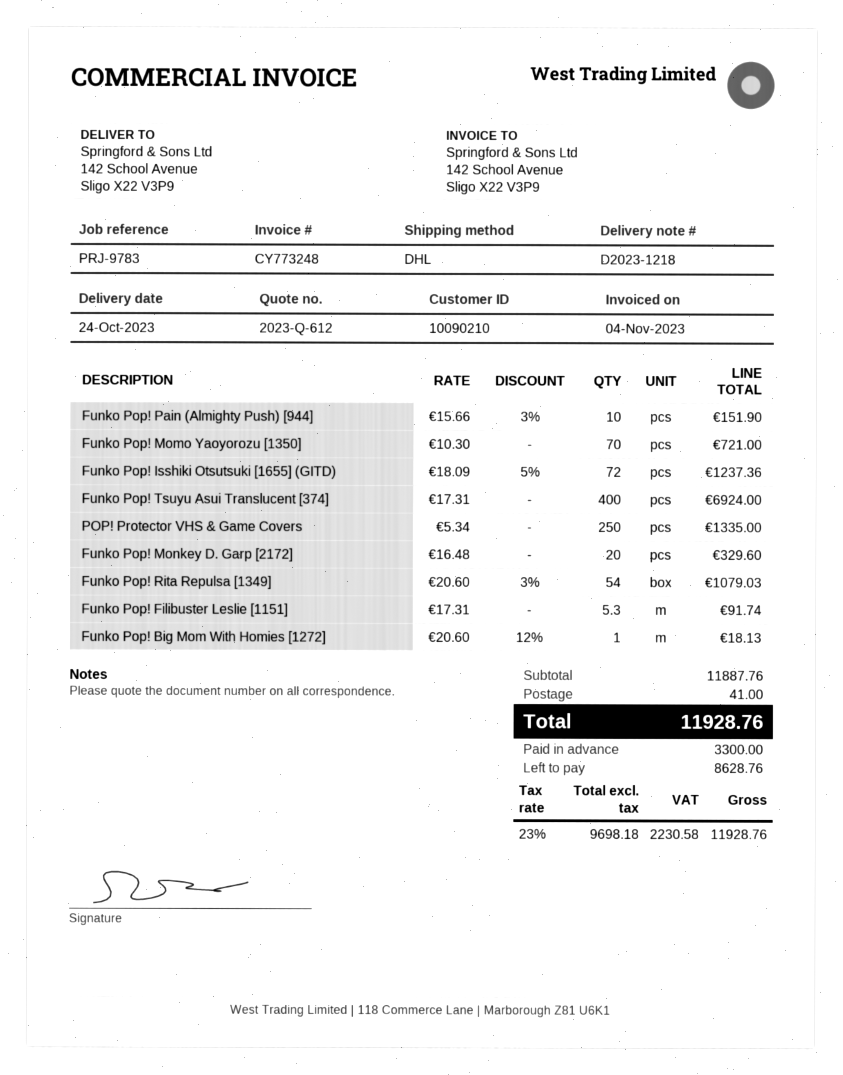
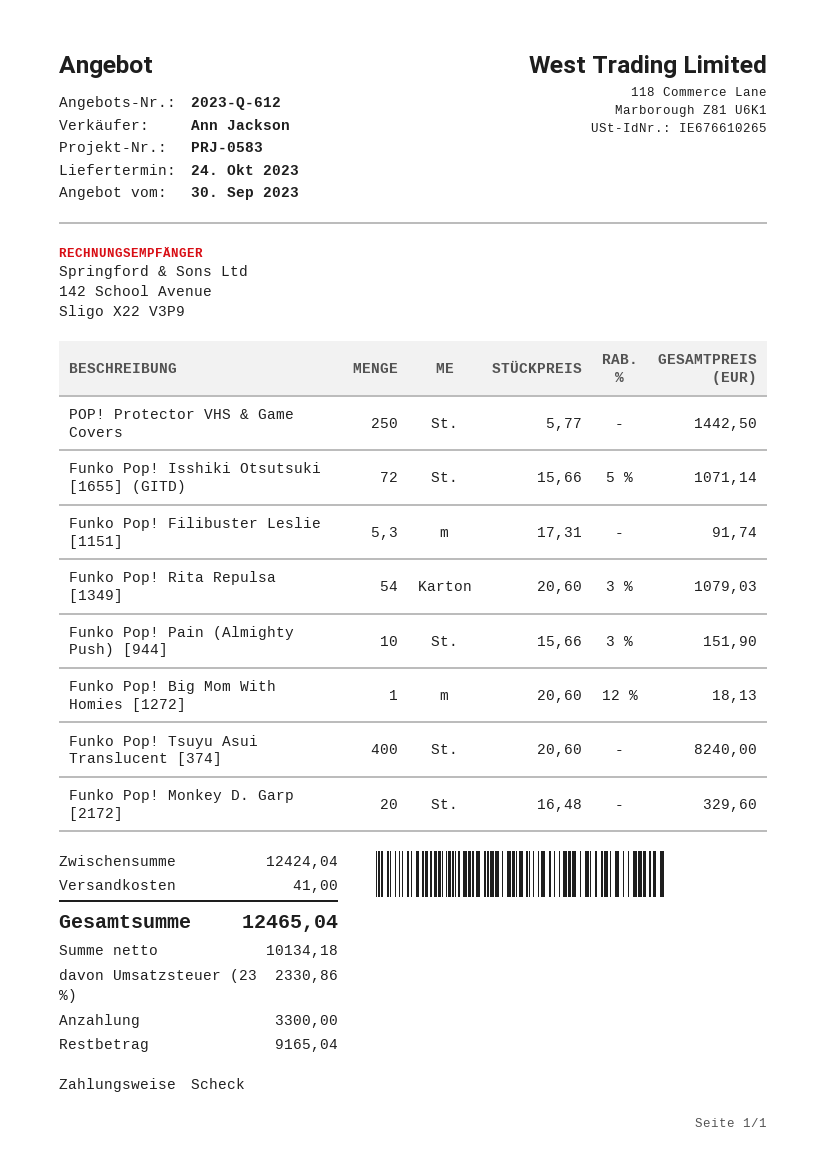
reference: PRJ-9783 -> PRJ-0583
Funko Pop! Momo Yaoyorozu [1350]: 70 x 10.30 = 721.00 -> none
Funko Pop! Isshiki Otsutsuki [1655] (GITD): 72 x 18.09 - 5% = 1237.36 -> 72 x 15.66 - 5% = 1071.14
Funko Pop! Tsuyu Asui Translucent [374]: 400 x 17.31 = 6924.00 -> 400 x 20.60 = 8240.00
POP! Protector VHS & Game Covers: 250 x 5.34 = 1335.00 -> 250 x 5.77 = 1442.50
subtotal: 11887.76 -> 12424.04
net: 9698.18 -> 10134.18
tax: 23% = 2230.58 -> 23% = 2330.86
total: 11928.76 -> 12465.04
balance: 8628.76 -> 9165.04

